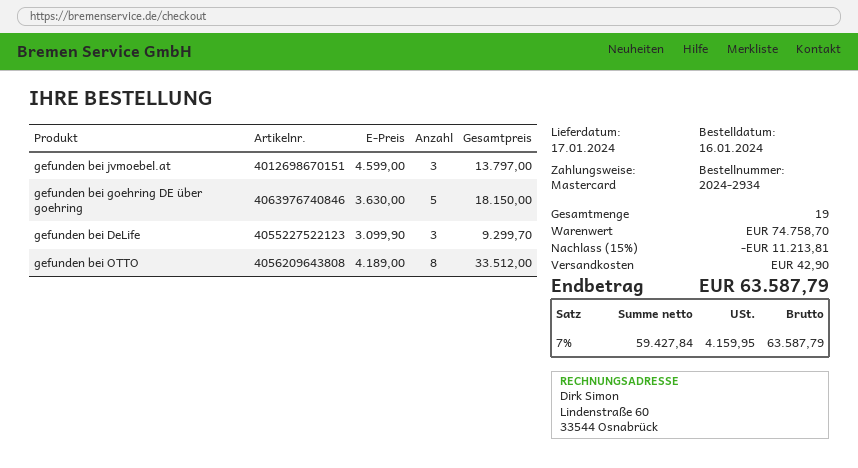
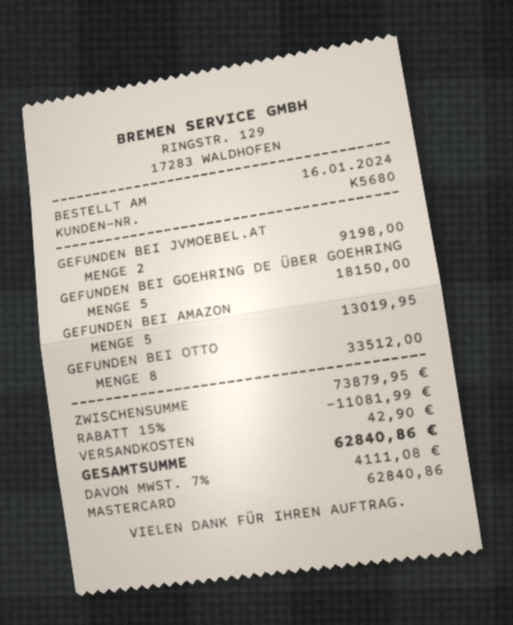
gefunden bei jvmoebel.at: 3 for 13797.00 -> 2 for 9198.00
gefunden bei DeLife: 3 for 9299.70 -> none
GEFUNDEN BEI AMAZON: none -> 5 for 13019.95
subtotal: 74758.70 -> 73879.95
discount: 15% = 11213.81 -> 15% = 11081.99
tax: 7% = 4159.95 -> 7% = 4111.08
total: 63587.79 -> 62840.86

